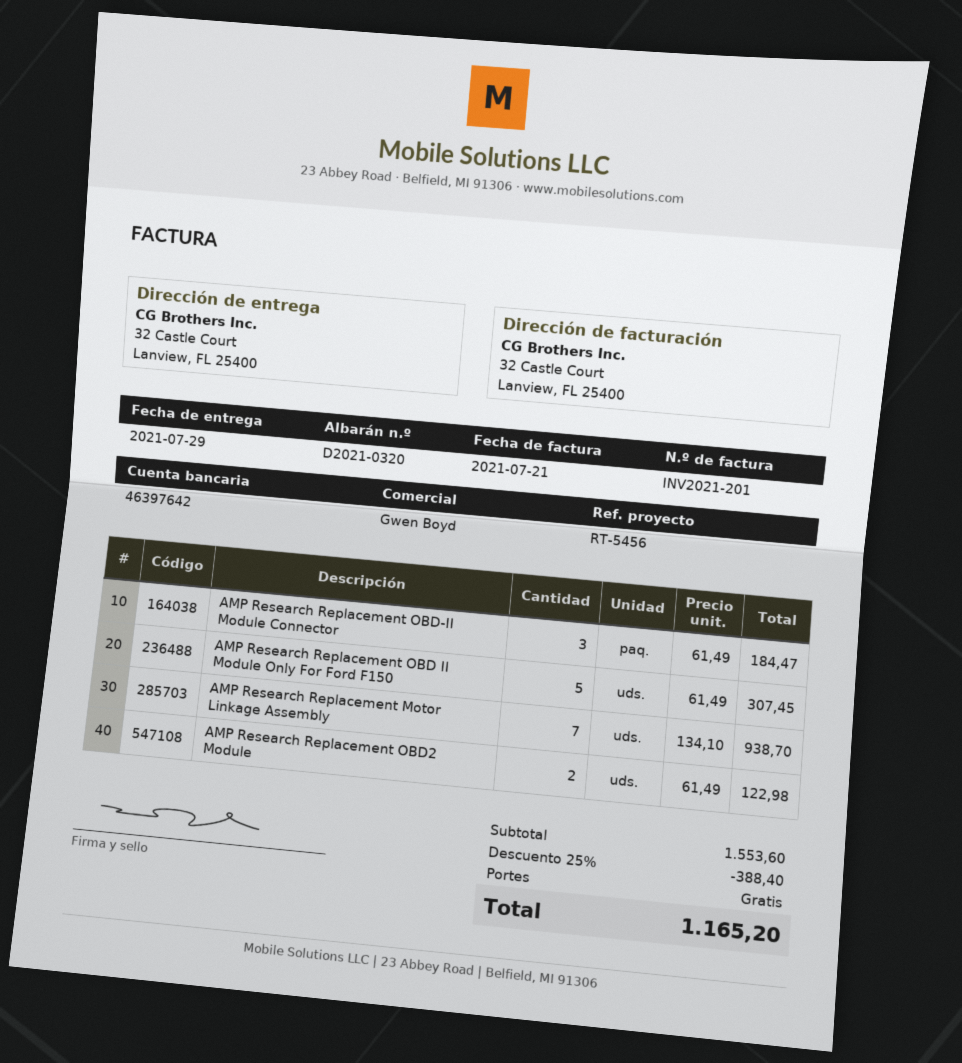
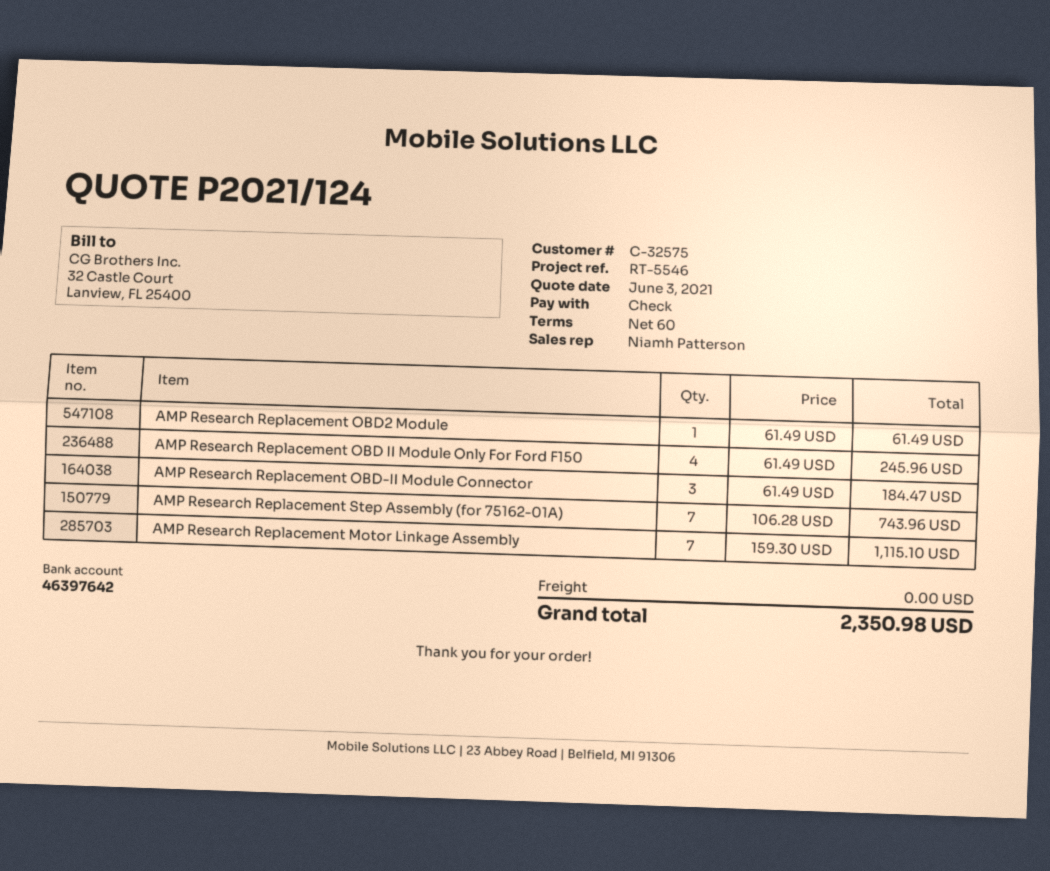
reference: RT-5456 -> RT-5546
sales rep: Gwen Boyd -> Niamh Patterson
AMP Research Replacement OBD II Module Only For Ford F150: 5 x 61.49 = 307.45 -> 4 x 61.49 = 245.96
AMP Research Replacement Motor Linkage Assembly: 7 x 134.10 = 938.70 -> 7 x 159.30 = 1115.10
AMP Research Replacement OBD2 Module: 2 x 61.49 = 122.98 -> 1 x 61.49 = 61.49
AMP Research Replacement Step Assembly (for 75162-01A): none -> 7 x 106.28 = 743.96
discount: 25% = 388.40 -> none
total: 1165.20 -> 2350.98

